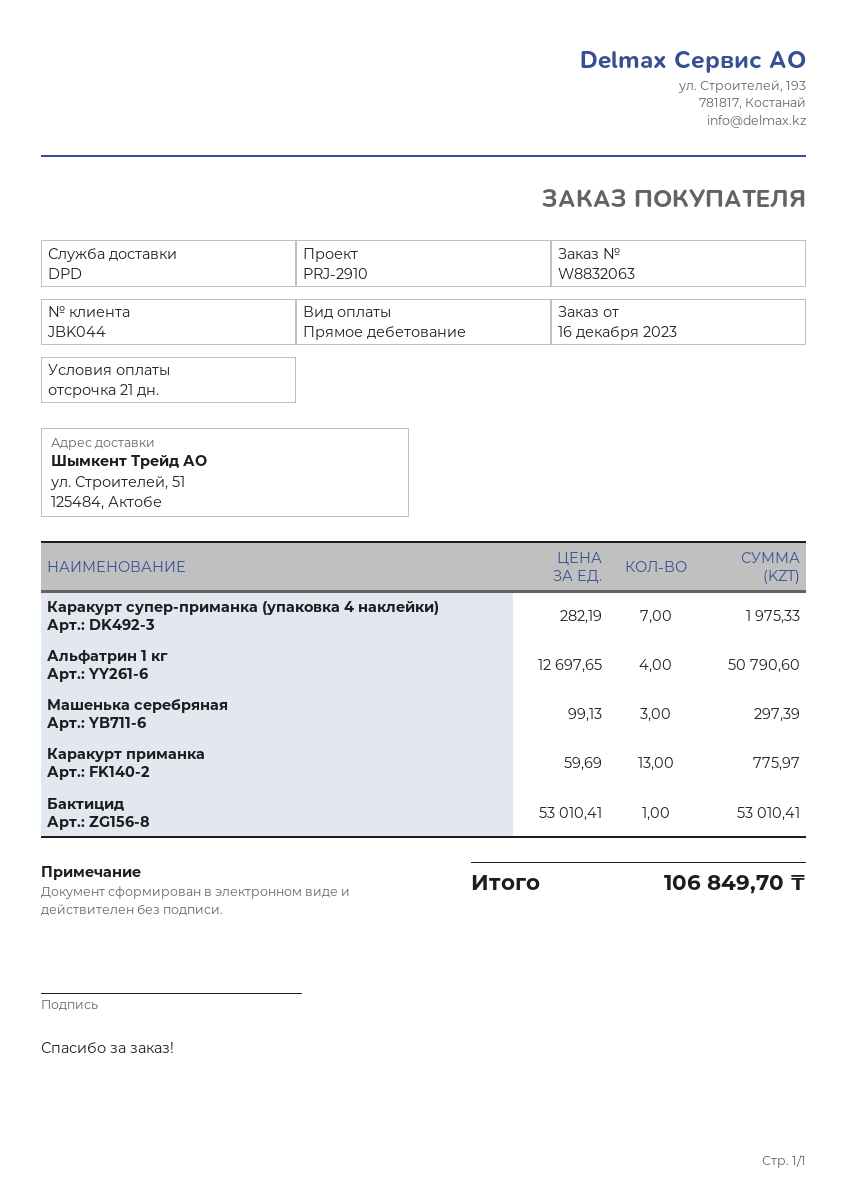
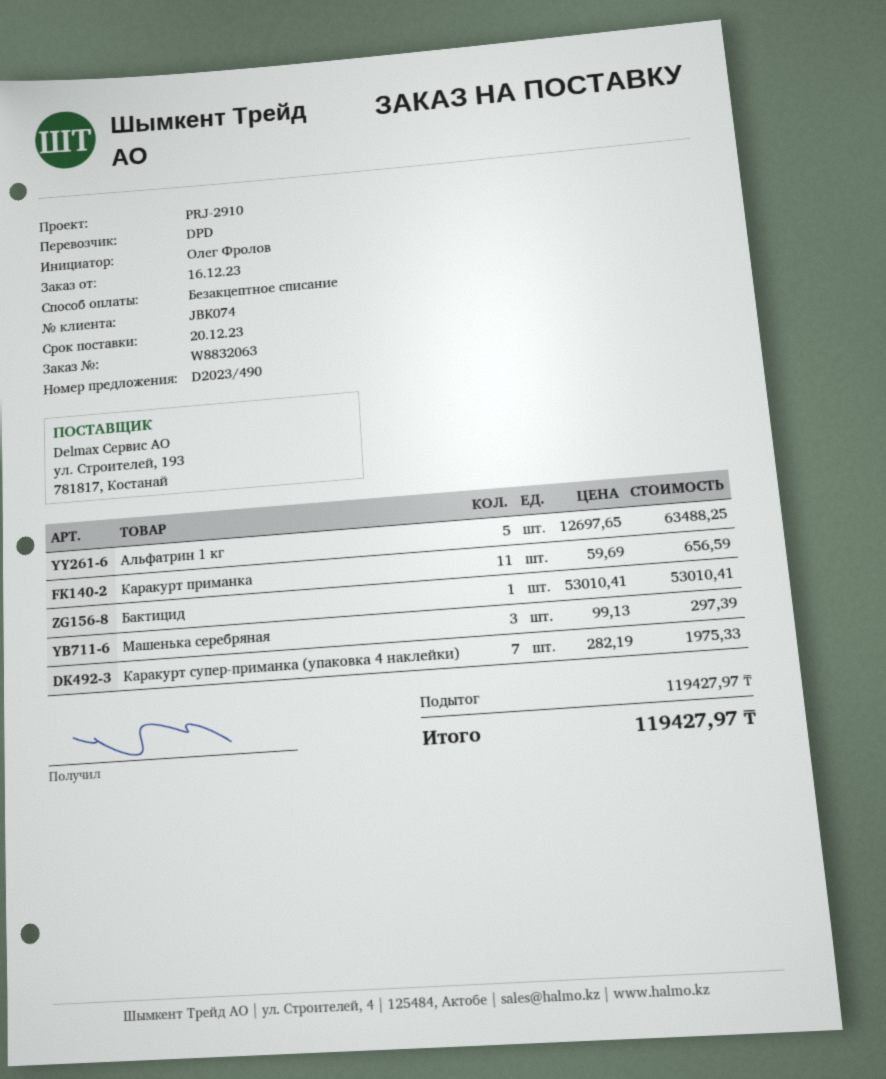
customer number: JBK044 -> JBK074
Альфатрин 1 кг: 4 x 12697.65 = 50790.60 -> 5 x 12697.65 = 63488.25
Каракурт приманка: 13 x 59.69 = 775.97 -> 11 x 59.69 = 656.59
total: 106849.70 -> 119427.97

